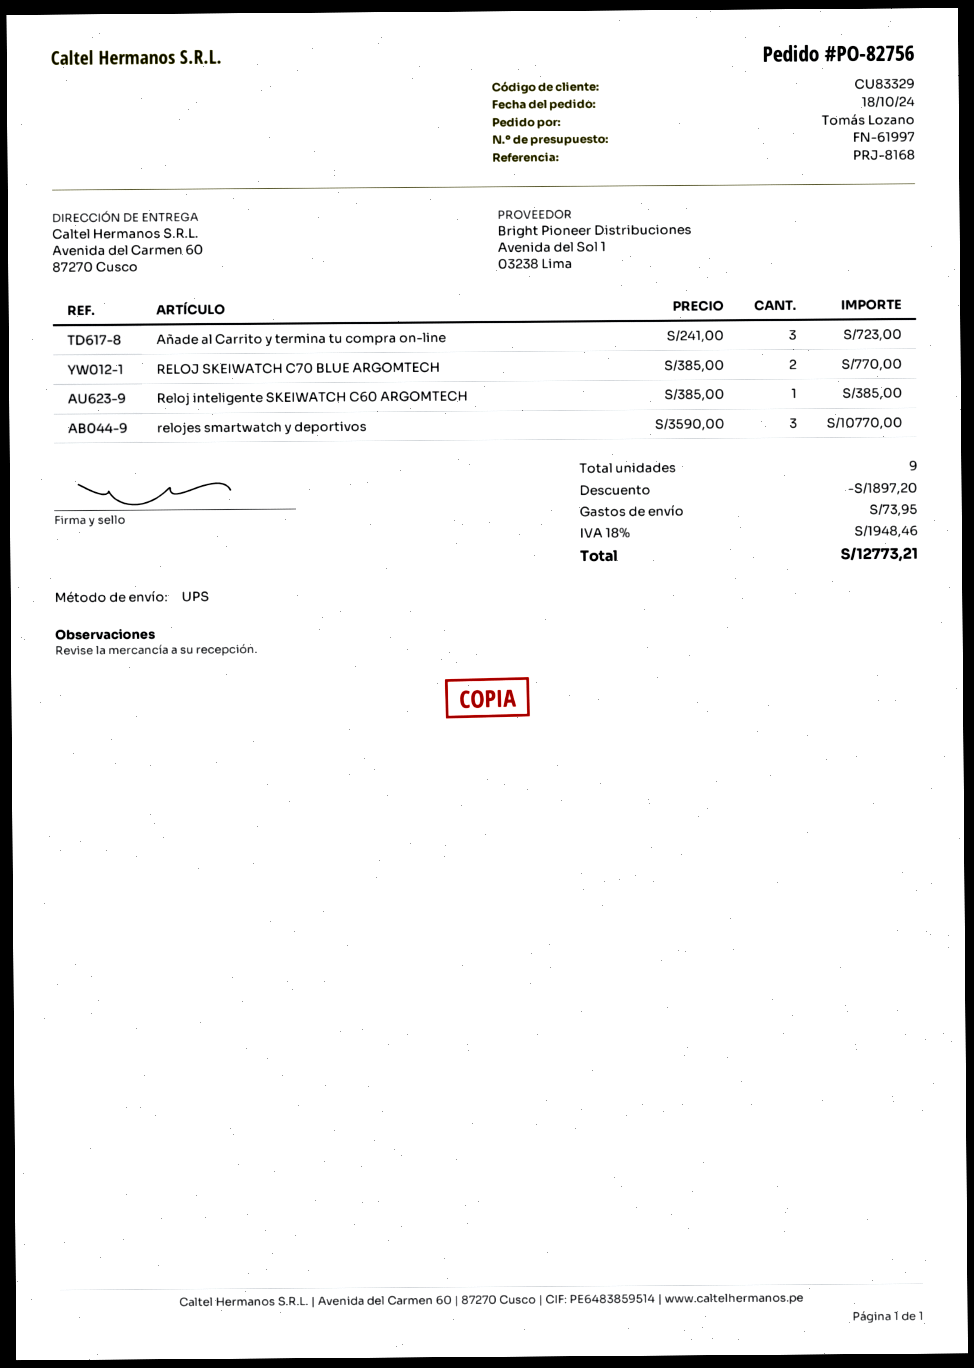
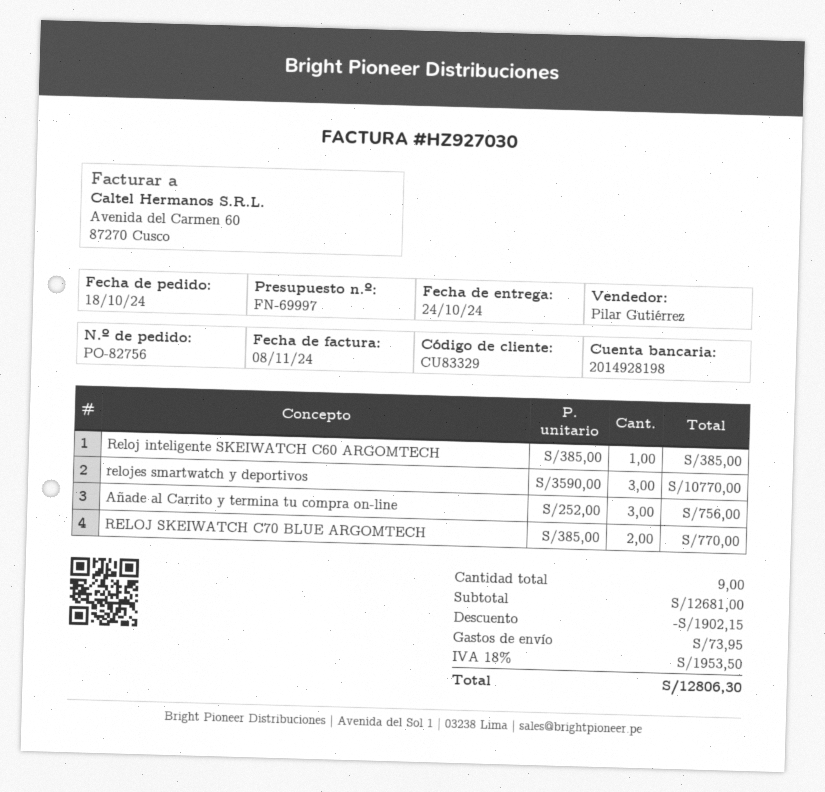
quote number: FN-61997 -> FN-69997
Añade al Carrito y termina tu compra on-line: 3 x 241.00 = 723.00 -> 3 x 252.00 = 756.00
discount: 1897.20 -> 1902.15
tax: 18% = 1948.46 -> 18% = 1953.50
total: 12773.21 -> 12806.30

